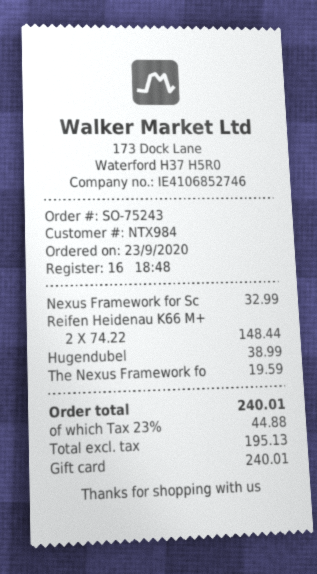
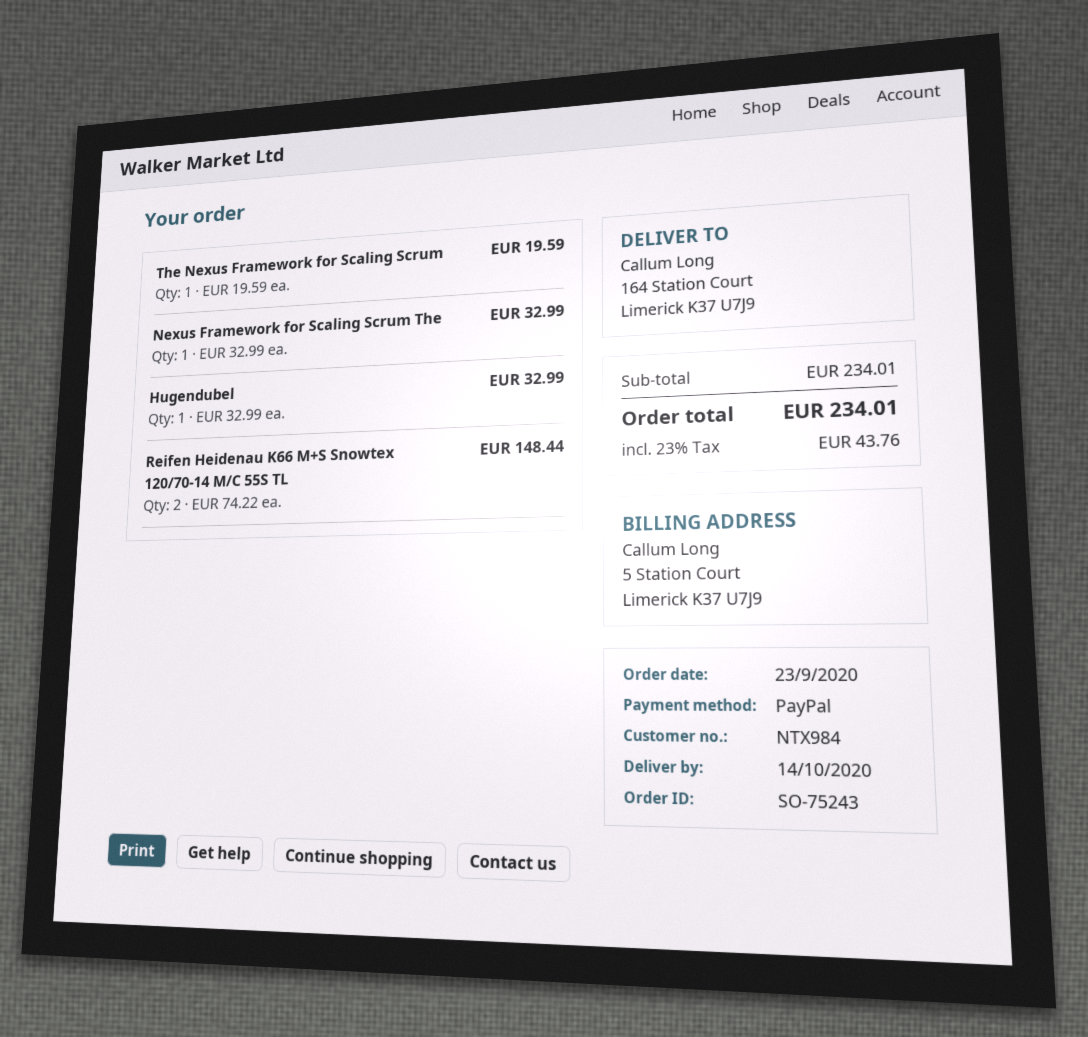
payment method: gift card -> PayPal
Hugendubel: 1 x 38.99 = 38.99 -> 1 x 32.99 = 32.99
tax: 23% = 44.88 -> 23% = 43.76
total: 240.01 -> 234.01

